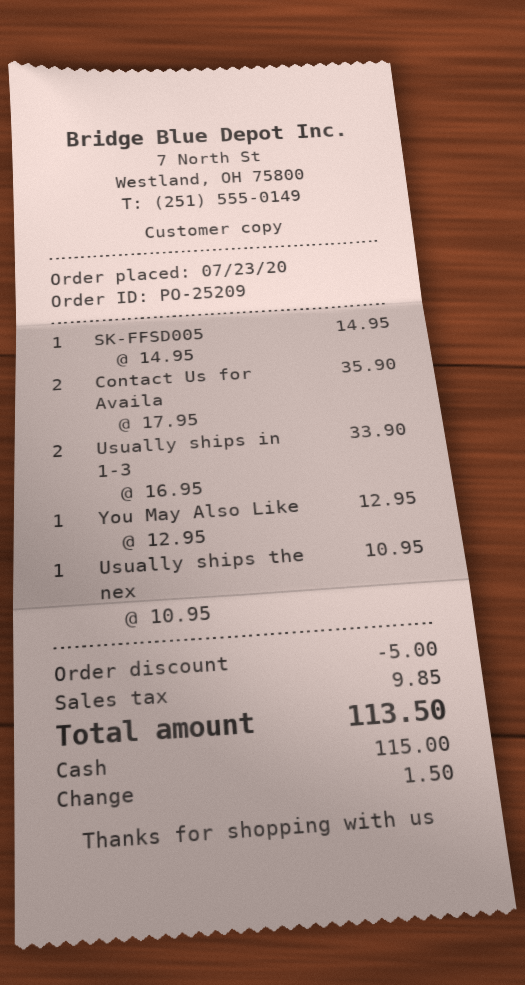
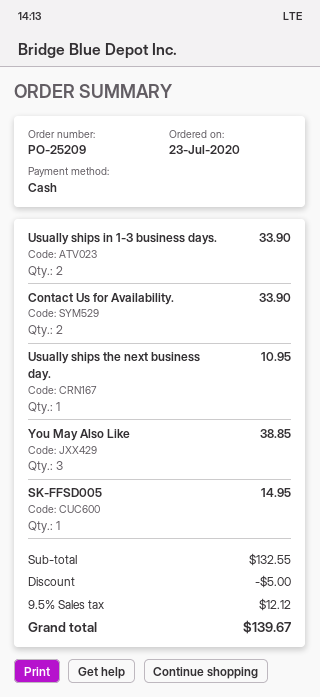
Contact Us for Availa: 2 for 35.90 -> 2 for 33.90
You May Also Like: 1 for 12.95 -> 3 for 38.85
tax: 9.85 -> 12.12
total: 113.50 -> 139.67

